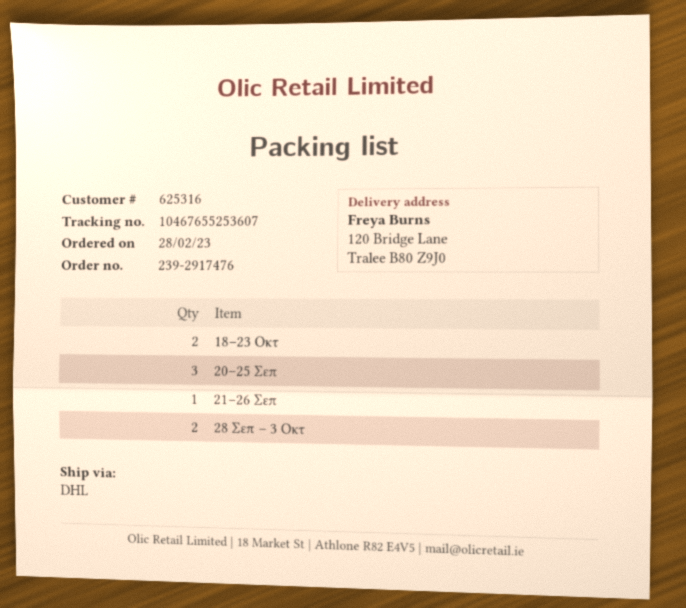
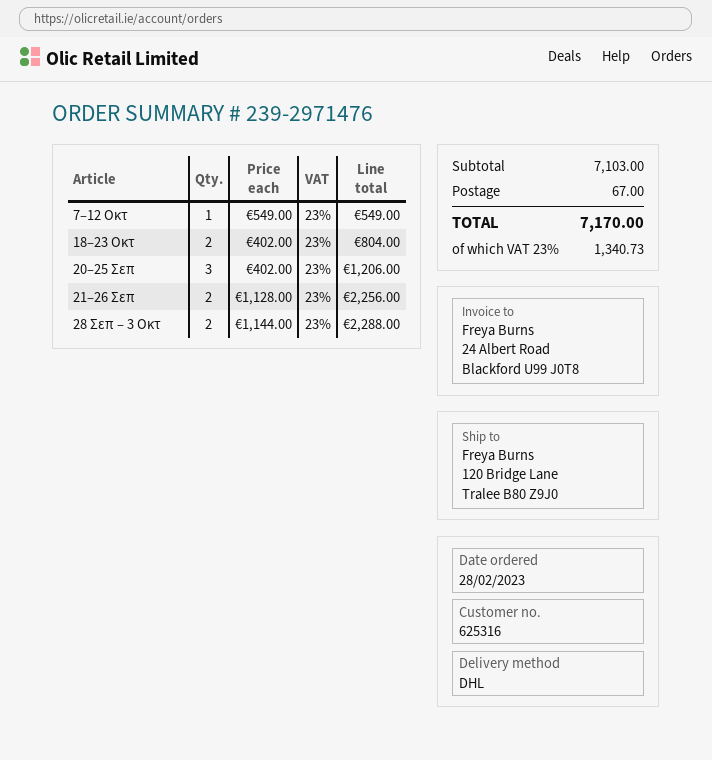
order number: 239-2917476 -> 239-2971476
21–26 Σεπ: 1 -> 2
7–12 Οκτ: none -> 1

